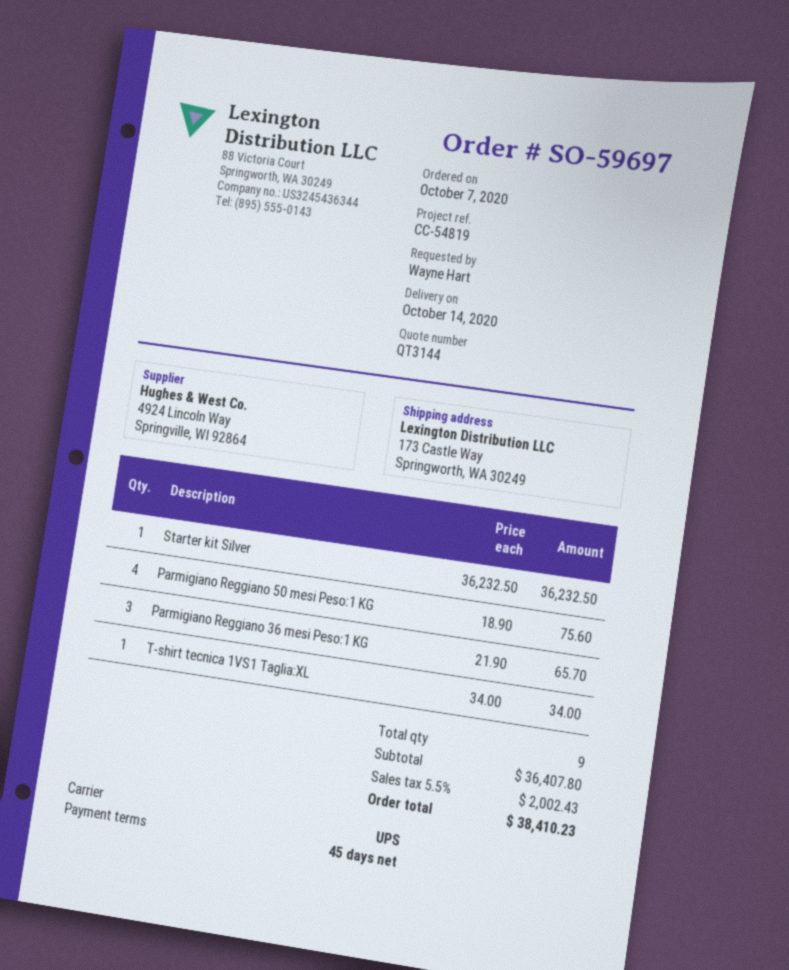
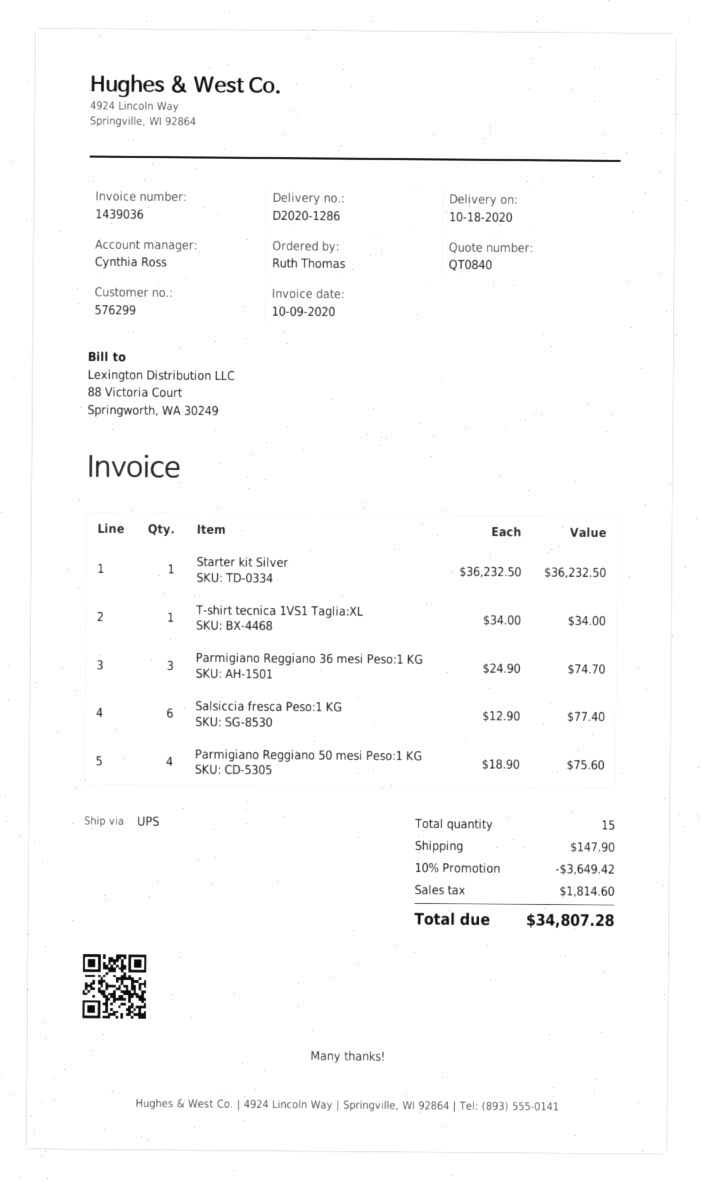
quote number: QT3144 -> QT0840
delivery date: 2020-10-14 -> 2020-10-18
ordered by: Wayne Hart -> Ruth Thomas
Parmigiano Reggiano 36 mesi Peso:1 KG: 3 x 21.90 = 65.70 -> 3 x 24.90 = 74.70
Salsiccia fresca Peso:1 KG: none -> 6 x 12.90 = 77.40
total quantity: 9 -> 15
discount: none -> 10% = 3649.42
shipping: none -> 147.90
tax: 2002.43 -> 1814.60
total: 38410.23 -> 34807.28

